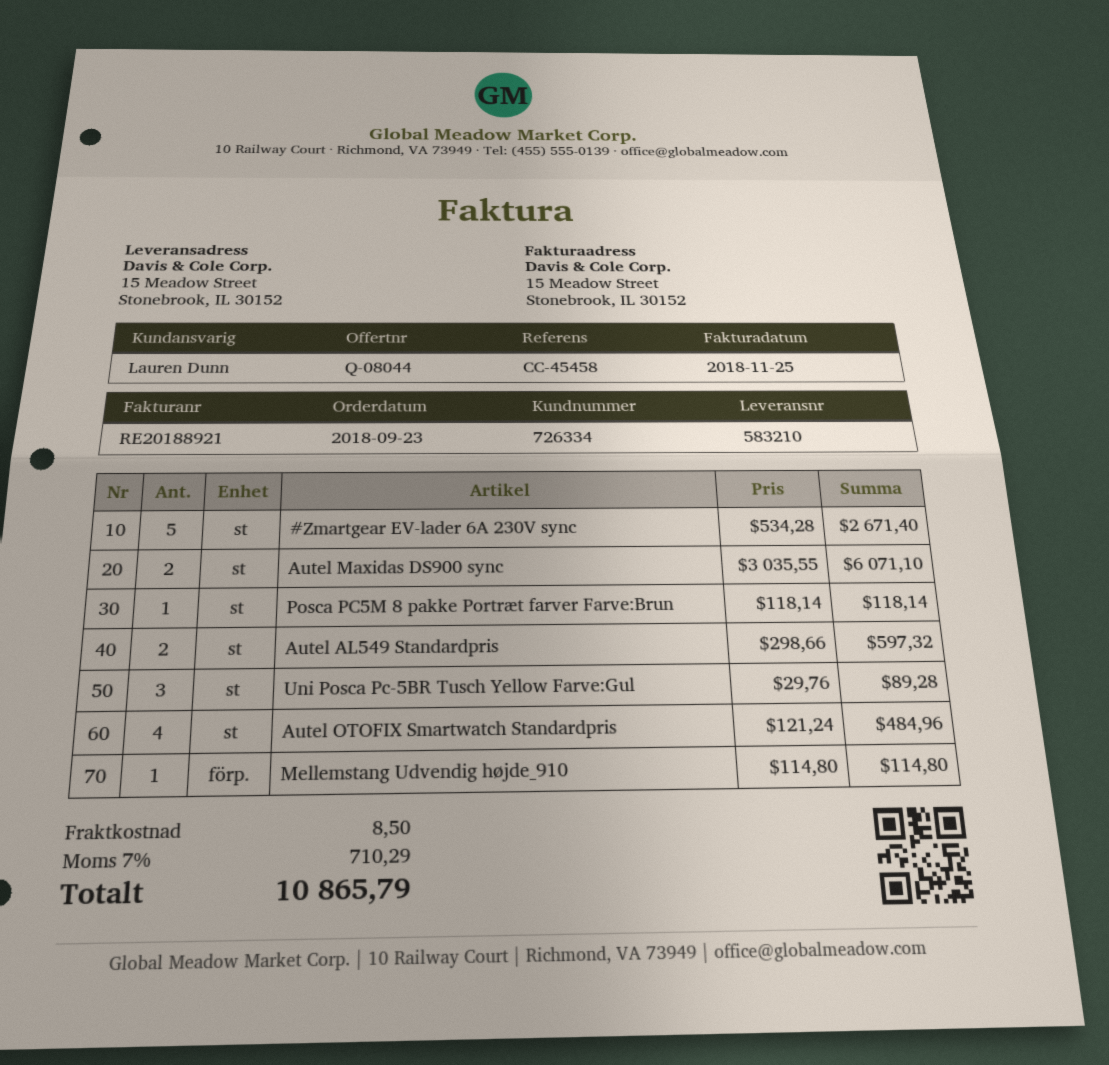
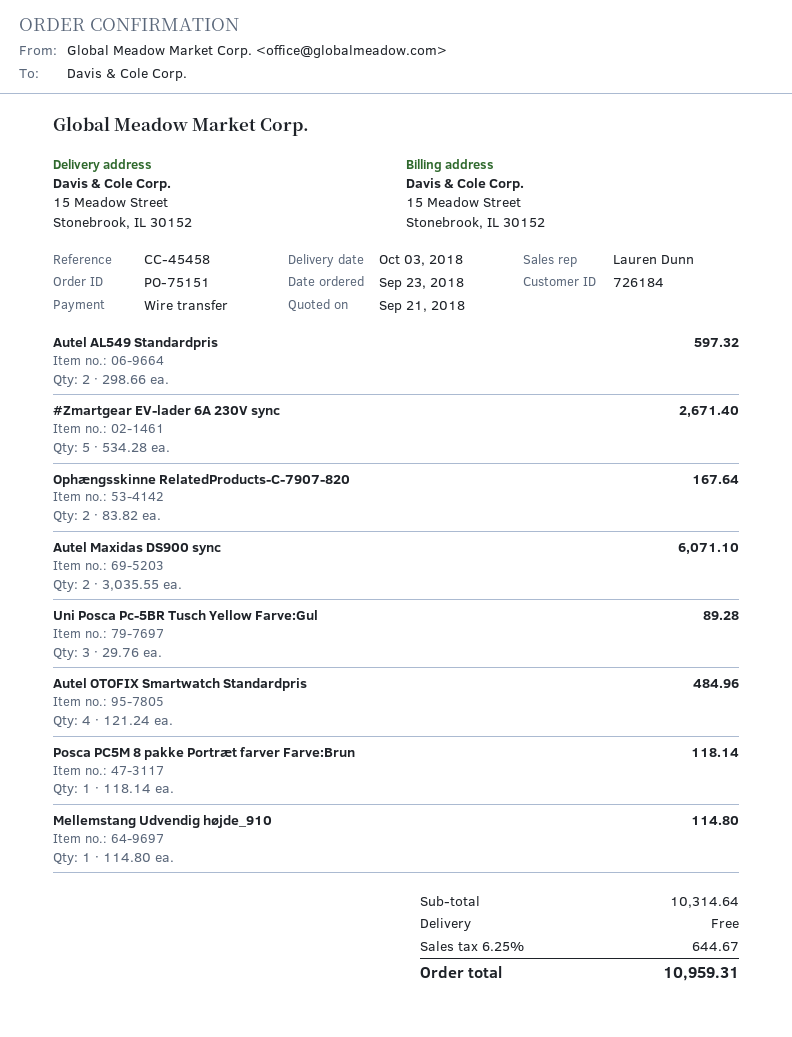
customer number: 726334 -> 726184
Ophængsskinne RelatedProducts-C-7907-820: none -> 2 x 83.82 = 167.64
shipping: 8.50 -> 0.00
tax: 7% = 710.29 -> 6.25% = 644.67
total: 10865.79 -> 10959.31

